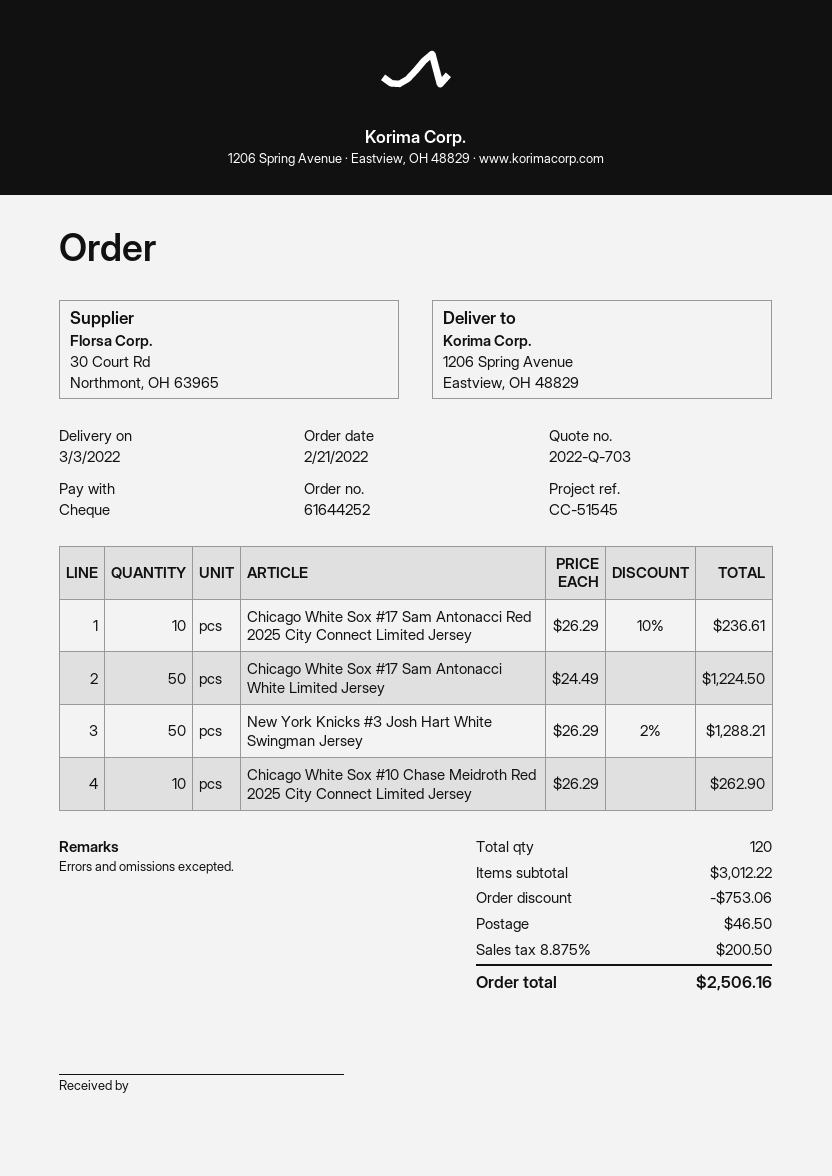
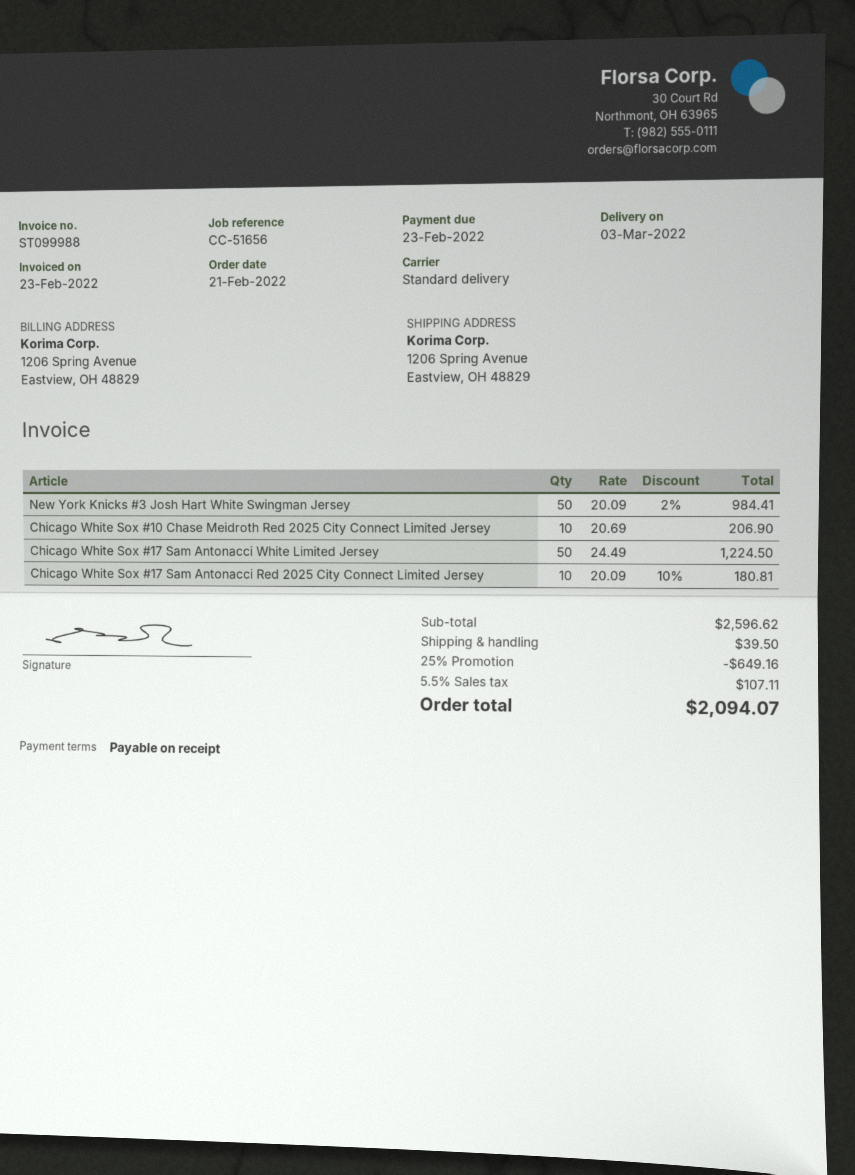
reference: CC-51545 -> CC-51656
Chicago White Sox #17 Sam Antonacci Red 2025 City Connect Limited Jersey: 10 x 26.29 - 10% = 236.61 -> 10 x 20.09 - 10% = 180.81
New York Knicks #3 Josh Hart White Swingman Jersey: 50 x 26.29 - 2% = 1288.21 -> 50 x 20.09 - 2% = 984.41
Chicago White Sox #10 Chase Meidroth Red 2025 City Connect Limited Jersey: 10 x 26.29 = 262.90 -> 10 x 20.69 = 206.90
subtotal: 3012.22 -> 2596.62
discount: 753.06 -> 649.16
shipping: 46.50 -> 39.50
tax: 8.875% = 200.50 -> 5.5% = 107.11
total: 2506.16 -> 2094.07

